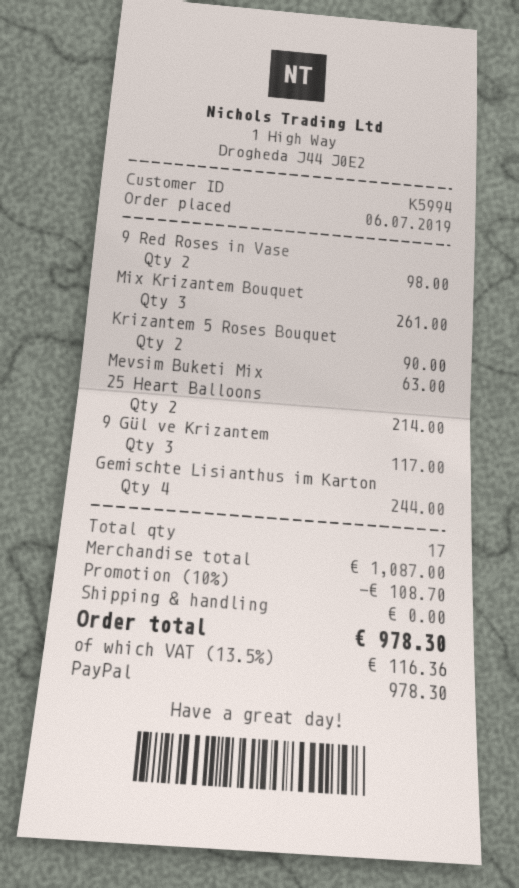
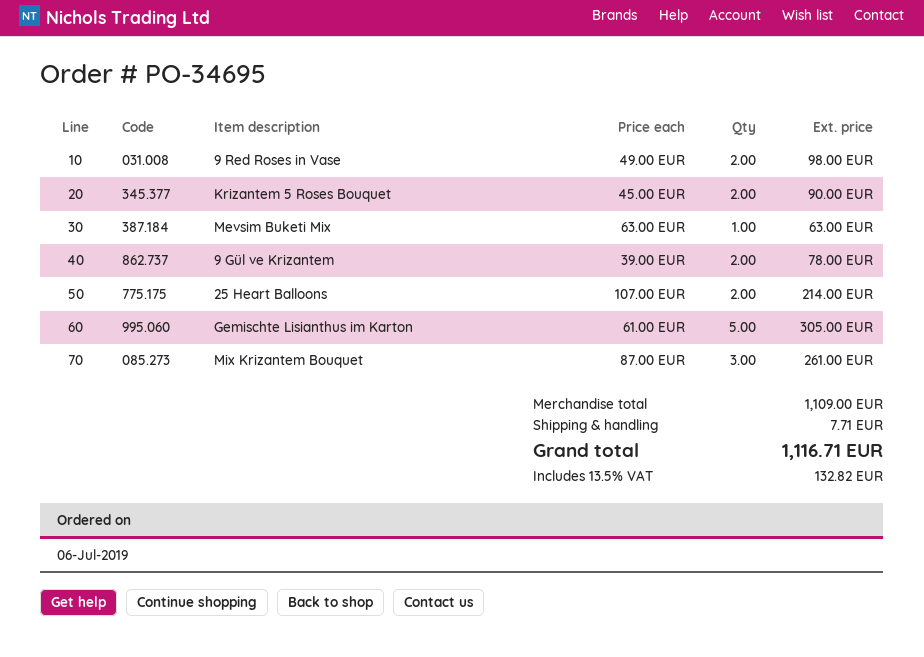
9 Gül ve Krizantem: 3 for 117.00 -> 2 for 78.00
Gemischte Lisianthus im Karton: 4 for 244.00 -> 5 for 305.00
subtotal: 1087.00 -> 1109.00
discount: 10% = 108.70 -> none
shipping: 0.00 -> 7.71
tax: 13.5% = 116.36 -> 13.5% = 132.82
total: 978.30 -> 1116.71

